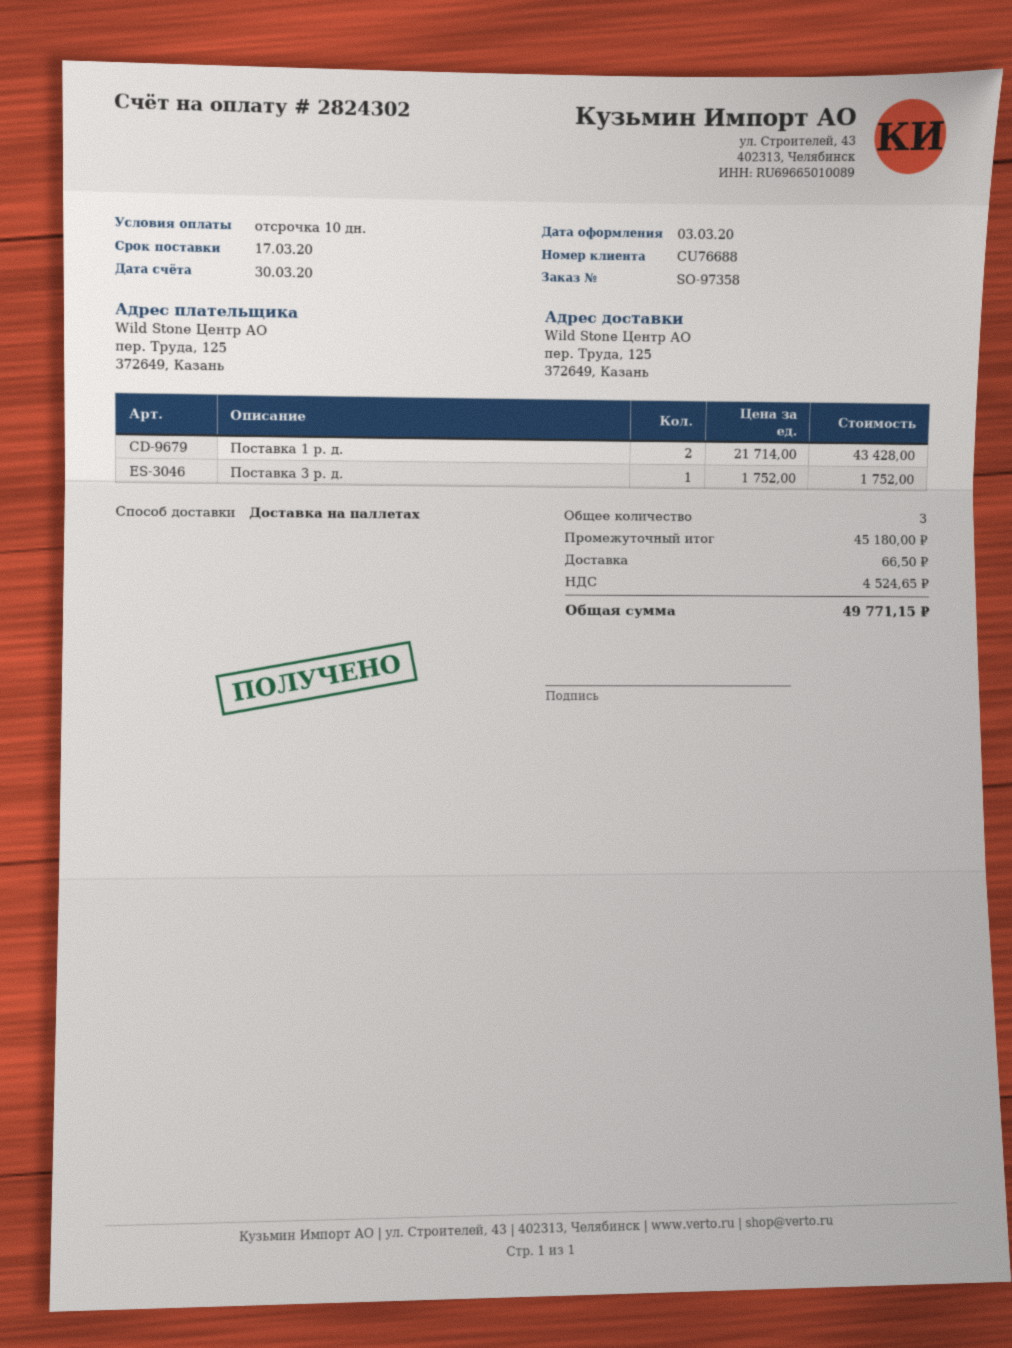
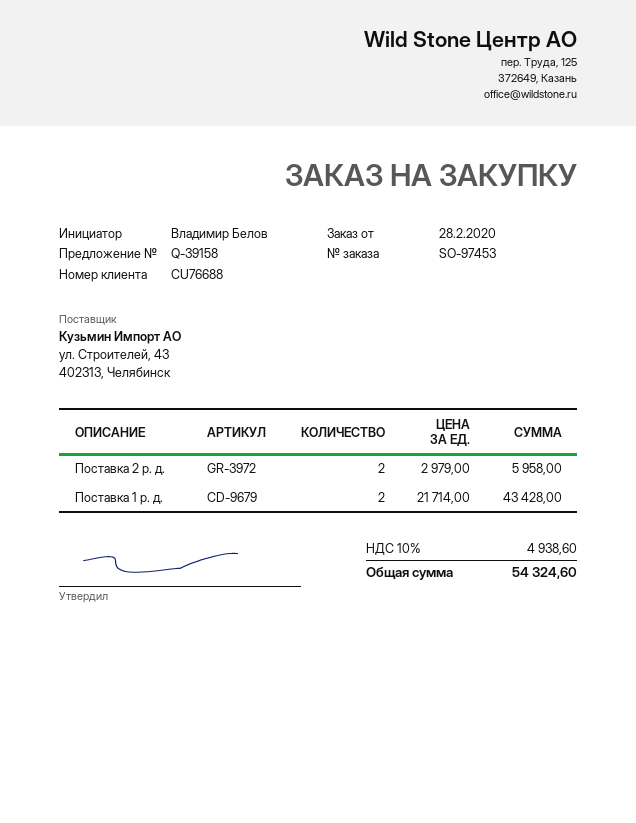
order number: SO-97358 -> SO-97453
order date: 2020-03-03 -> 2020-02-28
Поставка 3 р. д.: 1 x 1752.00 = 1752.00 -> none
Поставка 2 р. д.: none -> 2 x 2979.00 = 5958.00
shipping: 66.50 -> none
tax: 4524.65 -> 4938.60
total: 49771.15 -> 54324.60

